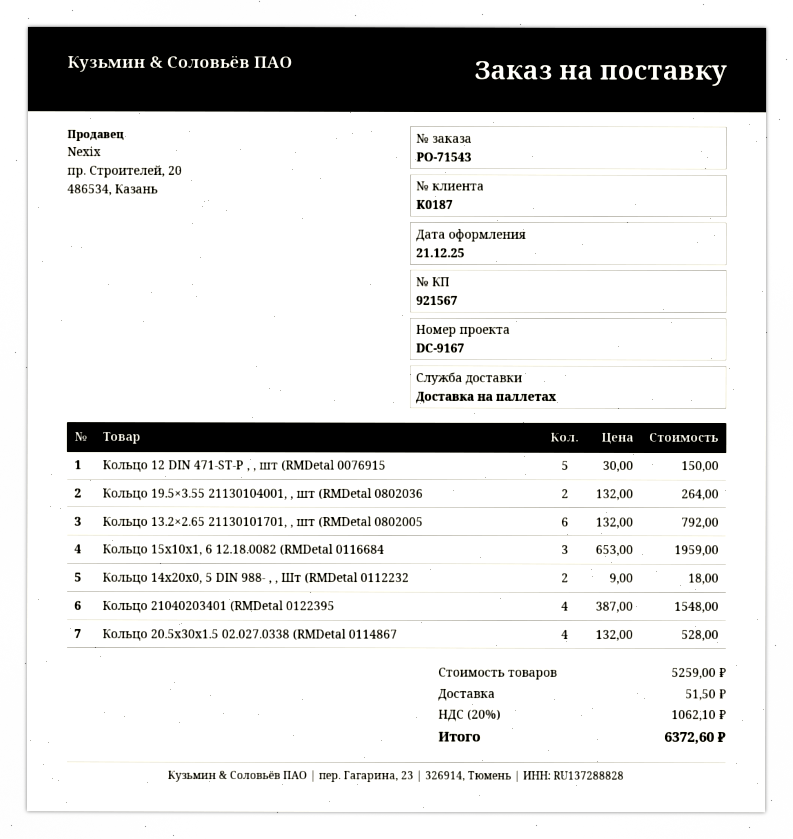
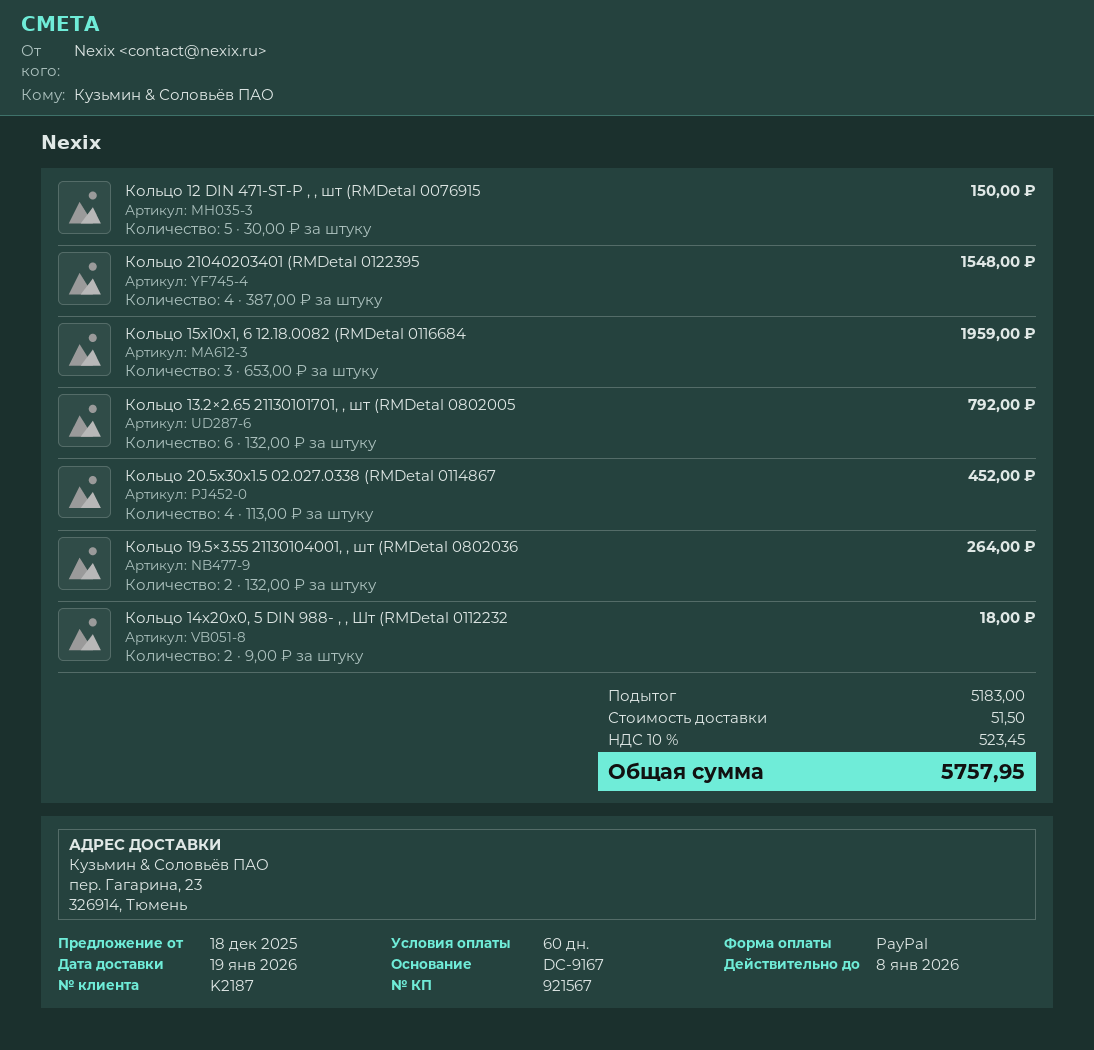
customer number: K0187 -> K2187
Кольцо 20.5х30х1.5 02.027.0338 (RMDetal 0114867: 4 x 132.00 = 528.00 -> 4 x 113.00 = 452.00
subtotal: 5259.00 -> 5183.00
tax: 20% = 1062.10 -> 10% = 523.45
total: 6372.60 -> 5757.95

